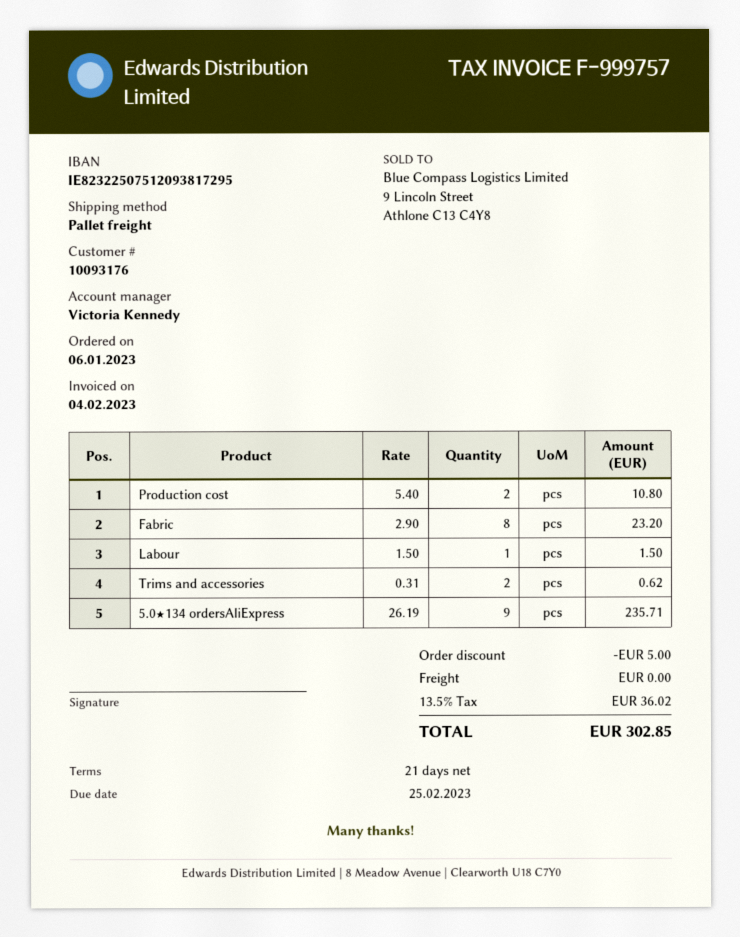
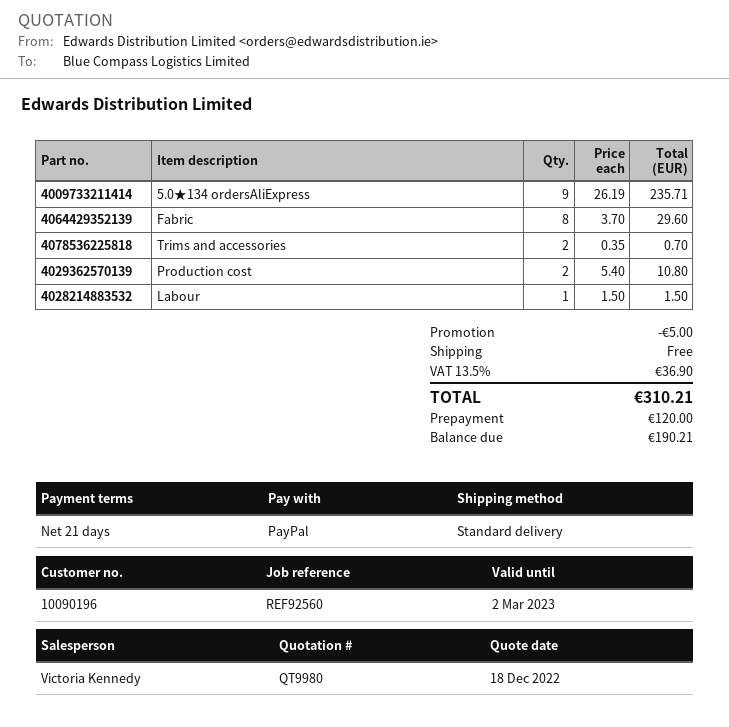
customer number: 10093176 -> 10090196
shipping method: pallet freight -> standard
Fabric: 8 x 2.90 = 23.20 -> 8 x 3.70 = 29.60
Trims and accessories: 2 x 0.31 = 0.62 -> 2 x 0.35 = 0.70
tax: 13.5% = 36.02 -> 13.5% = 36.90
total: 302.85 -> 310.21

